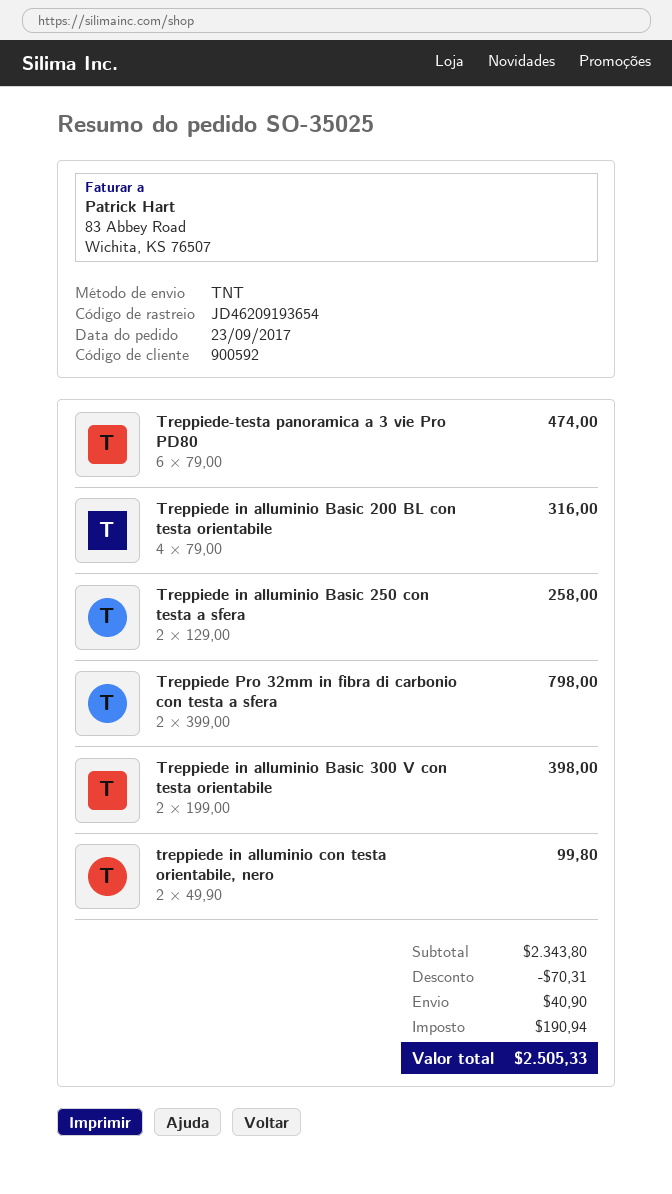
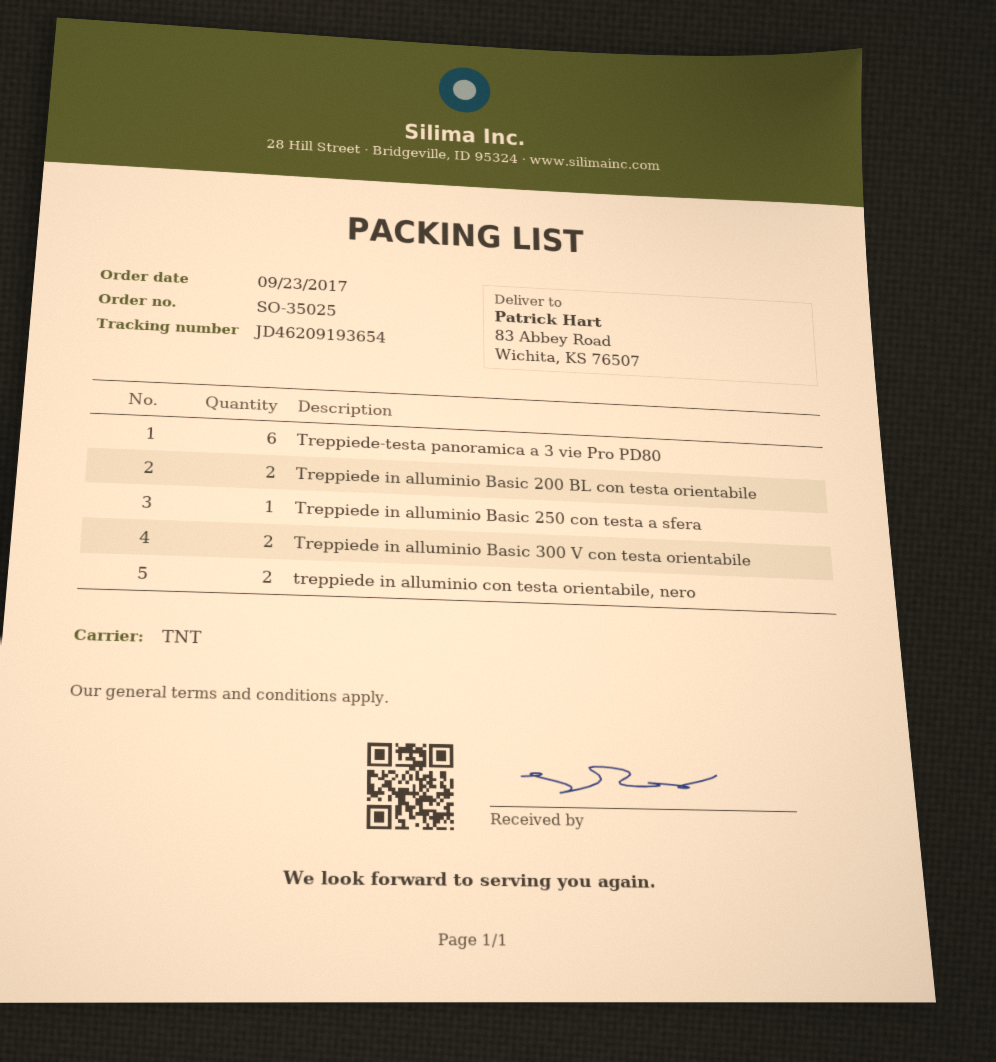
Treppiede in alluminio Basic 200 BL con testa orientabile: 4 -> 2
Treppiede in alluminio Basic 250 con testa a sfera: 2 -> 1
Treppiede Pro 32mm in fibra di carbonio con testa a sfera: 2 -> none

